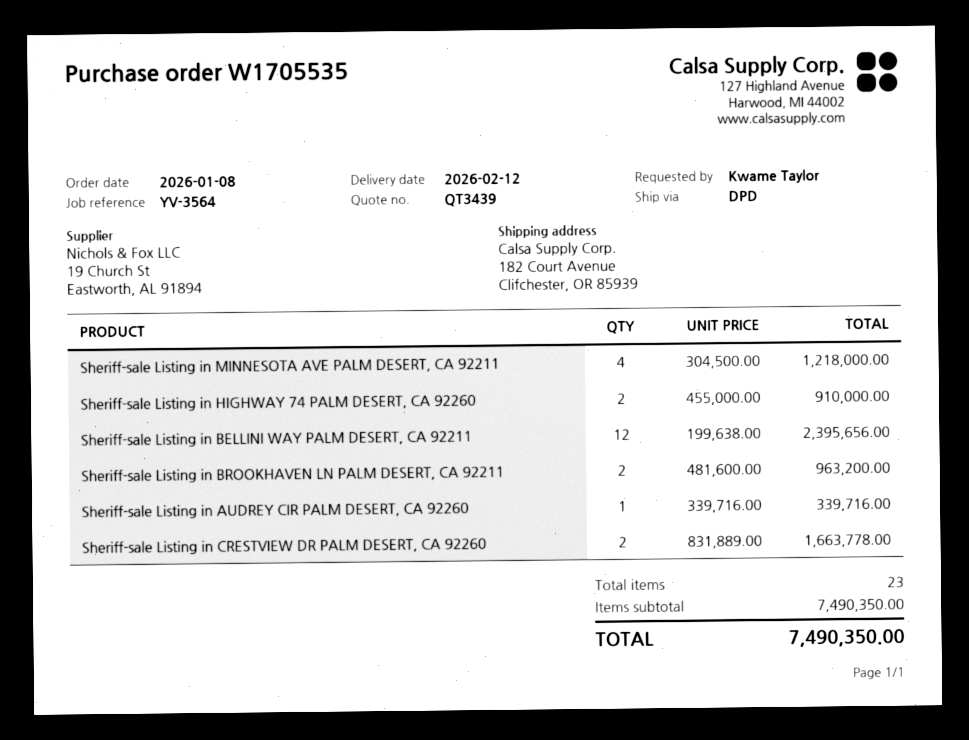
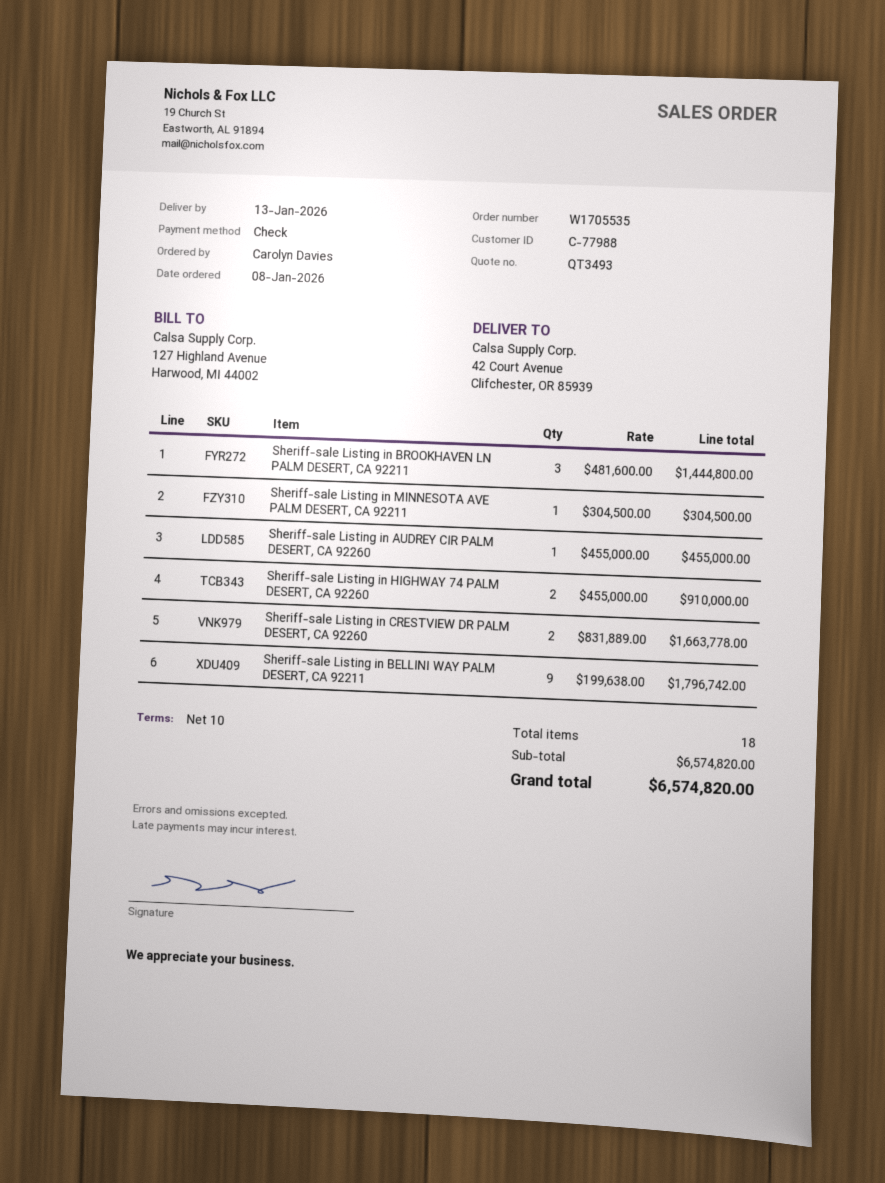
quote number: QT3439 -> QT3493
delivery date: 2026-02-12 -> 2026-01-13
ordered by: Kwame Taylor -> Carolyn Davies
ship to: 182 Court Avenue, Clifchester, OR 85939 -> 42 Court Avenue, Clifchester, OR 85939
Sheriff-sale Listing in MINNESOTA AVE PALM DESERT, CA 92211: 4 x 304500.00 = 1218000.00 -> 1 x 304500.00 = 304500.00
Sheriff-sale Listing in BELLINI WAY PALM DESERT, CA 92211: 12 x 199638.00 = 2395656.00 -> 9 x 199638.00 = 1796742.00
Sheriff-sale Listing in BROOKHAVEN LN PALM DESERT, CA 92211: 2 x 481600.00 = 963200.00 -> 3 x 481600.00 = 1444800.00
Sheriff-sale Listing in AUDREY CIR PALM DESERT, CA 92260: 1 x 339716.00 = 339716.00 -> 1 x 455000.00 = 455000.00
total quantity: 23 -> 18
subtotal: 7490350.00 -> 6574820.00
total: 7490350.00 -> 6574820.00

